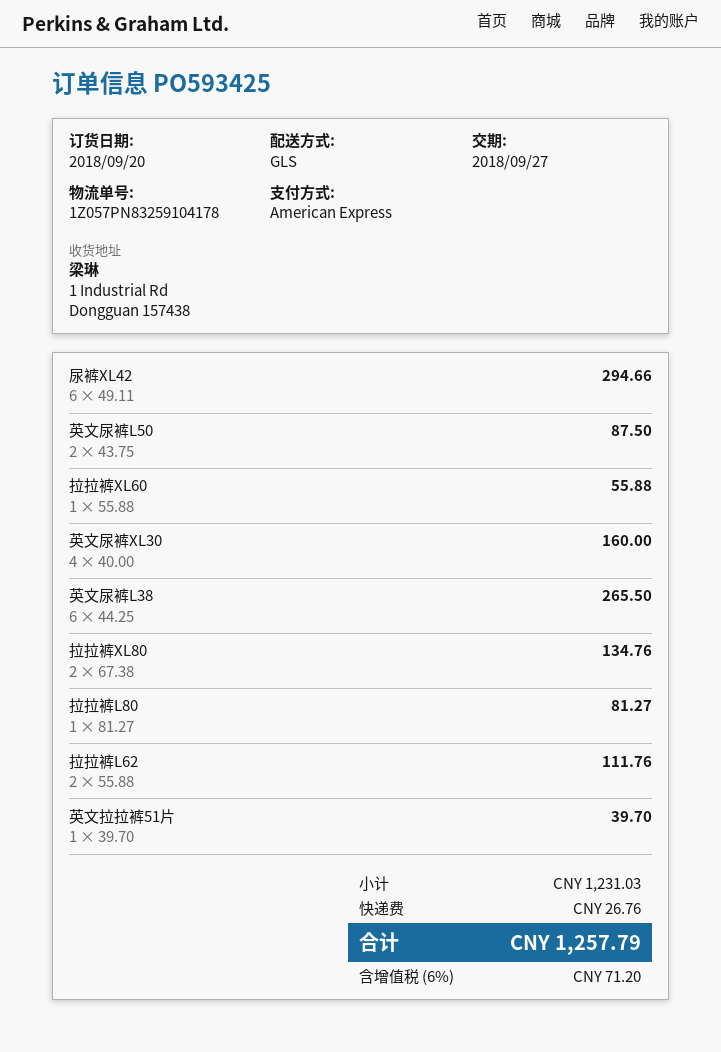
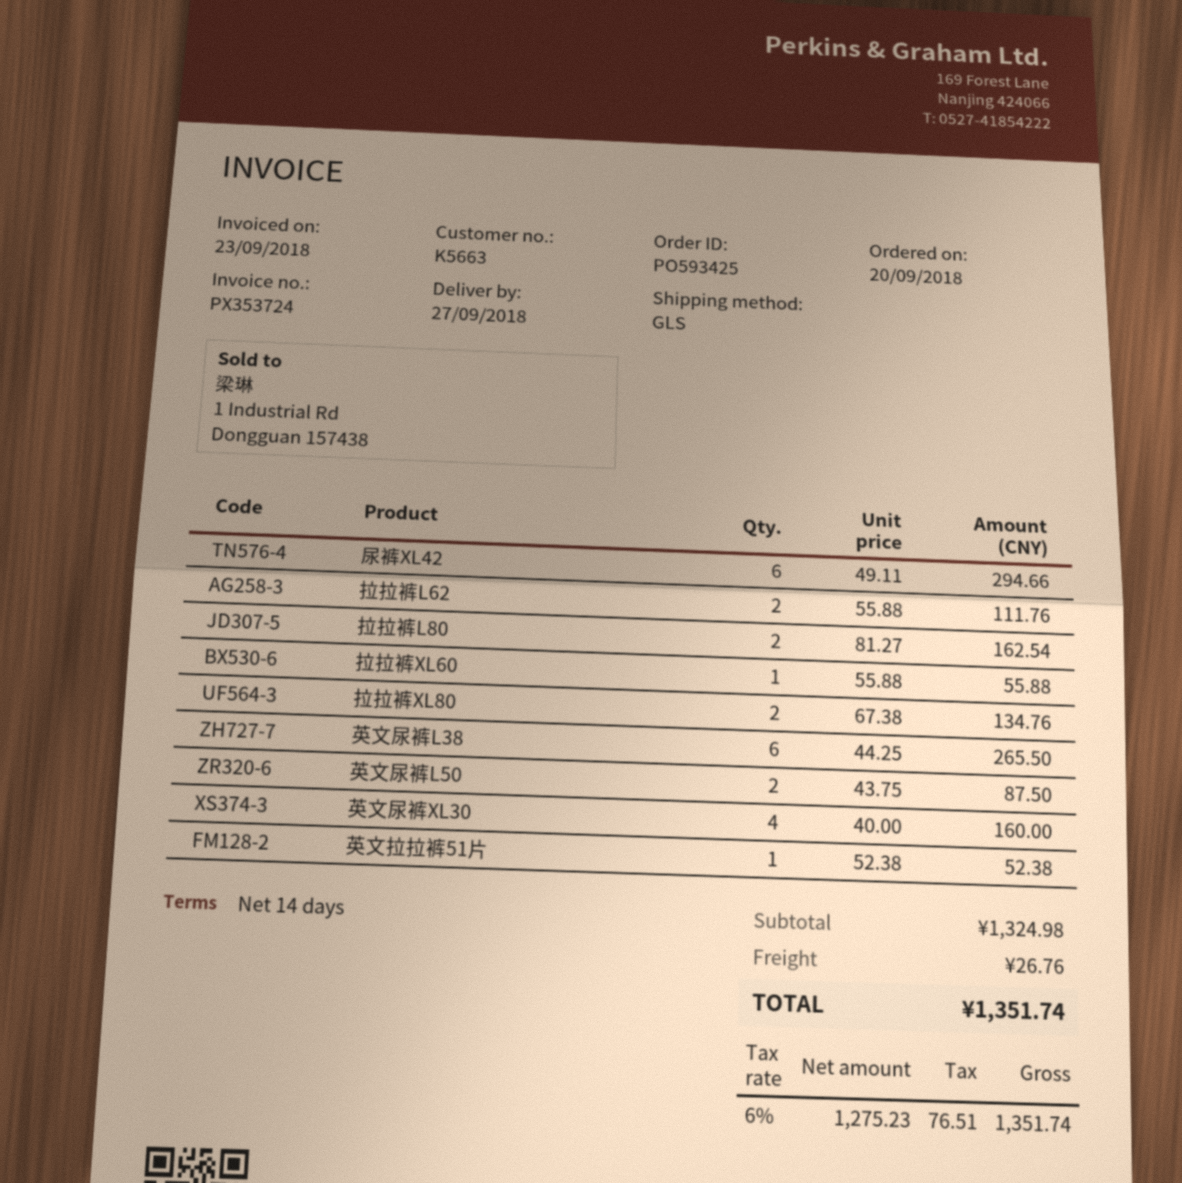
拉拉裤L80: 1 x 81.27 = 81.27 -> 2 x 81.27 = 162.54
英文拉拉裤51片: 1 x 39.70 = 39.70 -> 1 x 52.38 = 52.38
subtotal: 1231.03 -> 1324.98
tax: 6% = 71.20 -> 6% = 76.51
total: 1257.79 -> 1351.74

